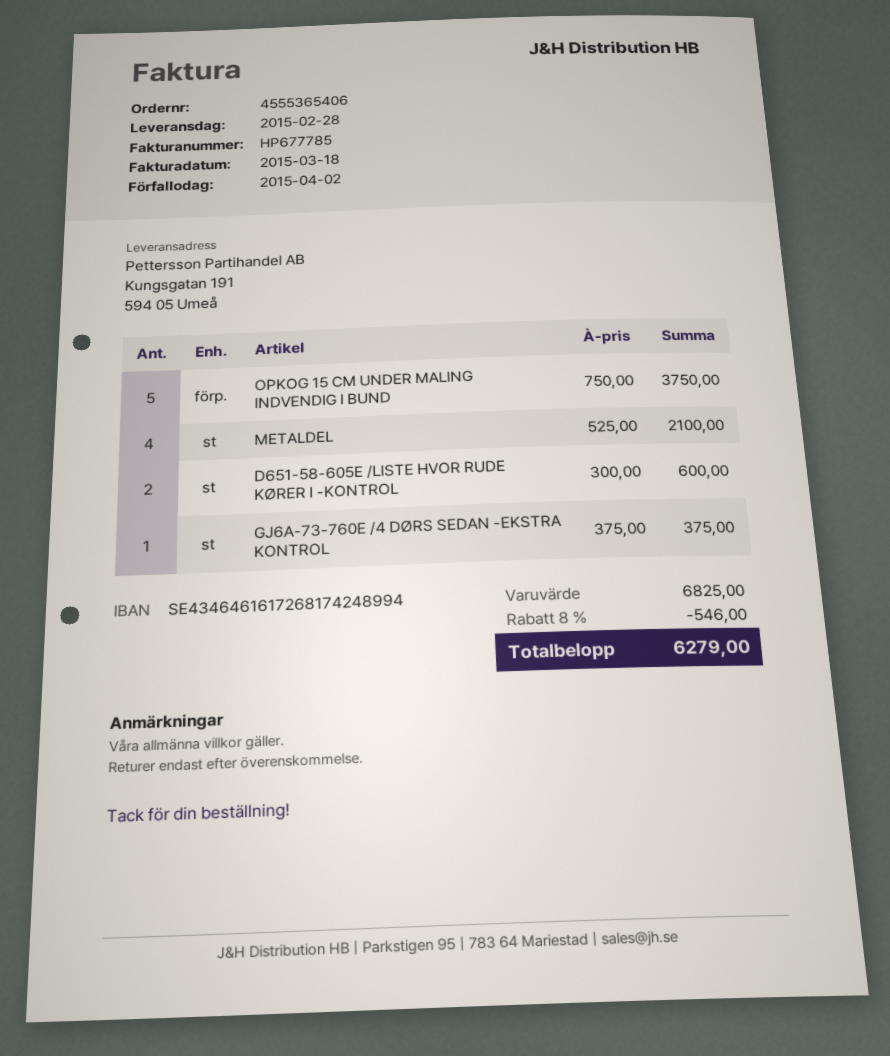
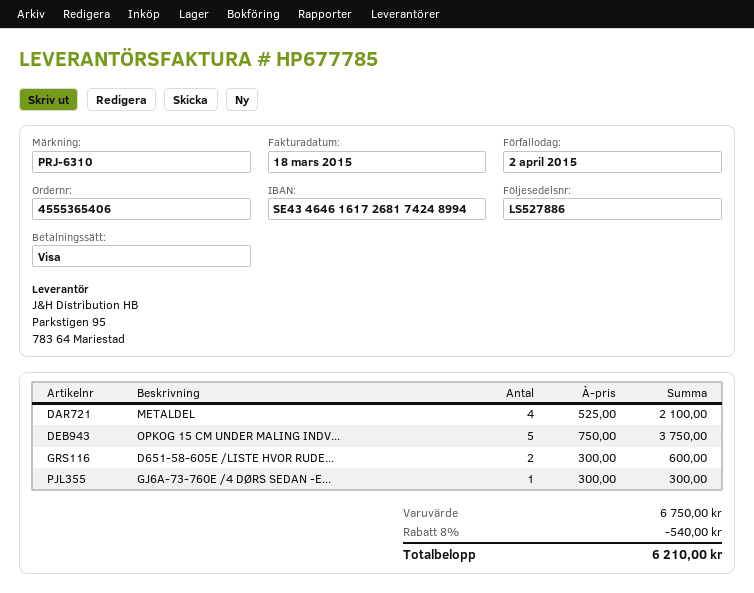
GJ6A-73-760E /4 DØRS SEDAN -EKSTRA KONTROL: 1 x 375.00 = 375.00 -> 1 x 300.00 = 300.00
subtotal: 6825.00 -> 6750.00
discount: 8% = 546.00 -> 8% = 540.00
total: 6279.00 -> 6210.00

